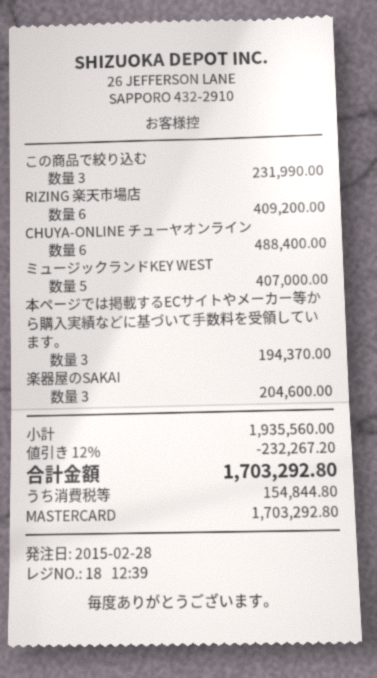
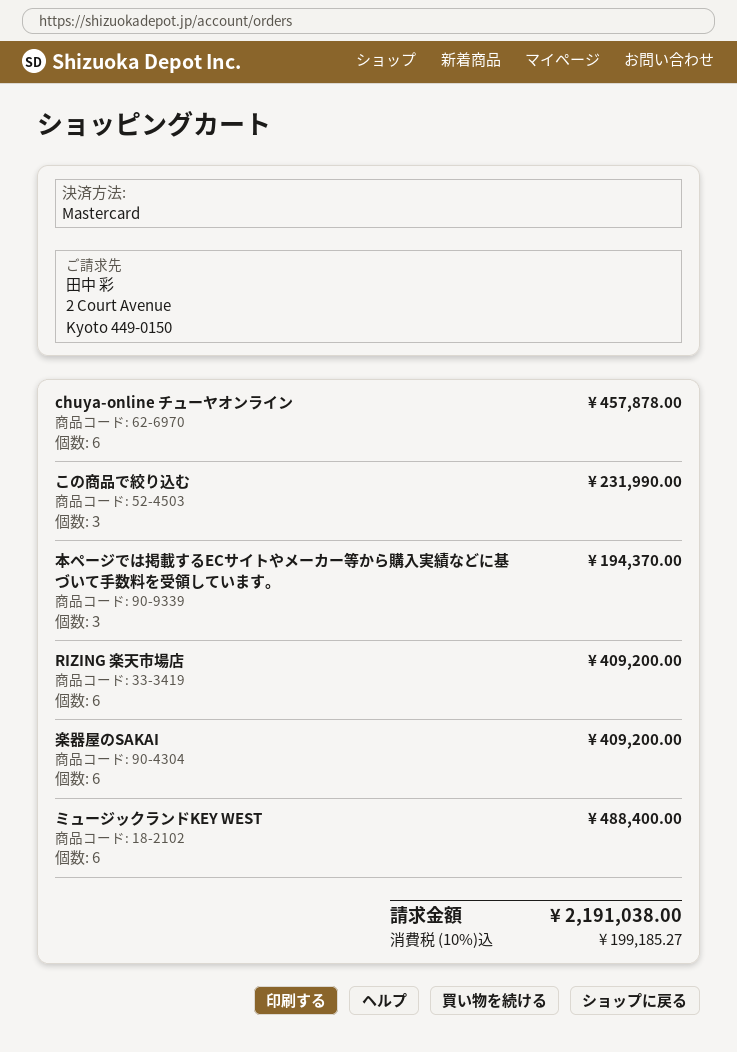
CHUYA-ONLINE チューヤオンライン: 6 for 488400.00 -> 6 for 457878.00
ミュージックランドKEY WEST: 5 for 407000.00 -> 6 for 488400.00
楽器屋のSAKAI: 3 for 204600.00 -> 6 for 409200.00
discount: 12% = 232267.20 -> none
tax: 154844.80 -> 199185.27
total: 1703292.80 -> 2191038.00

